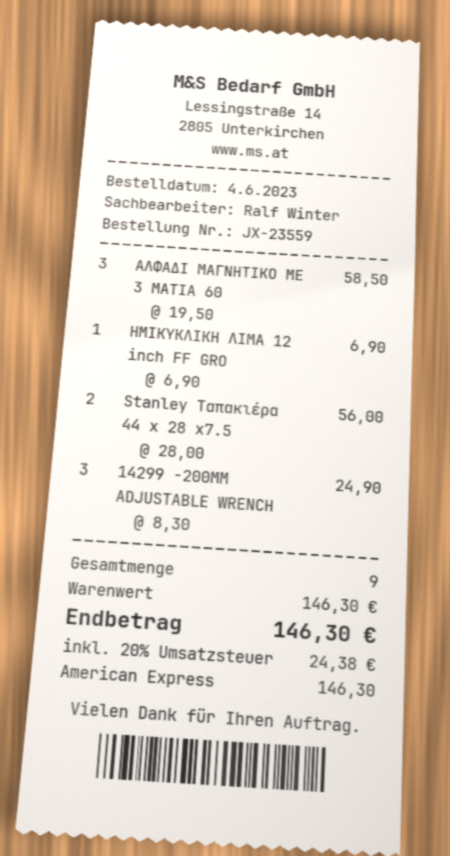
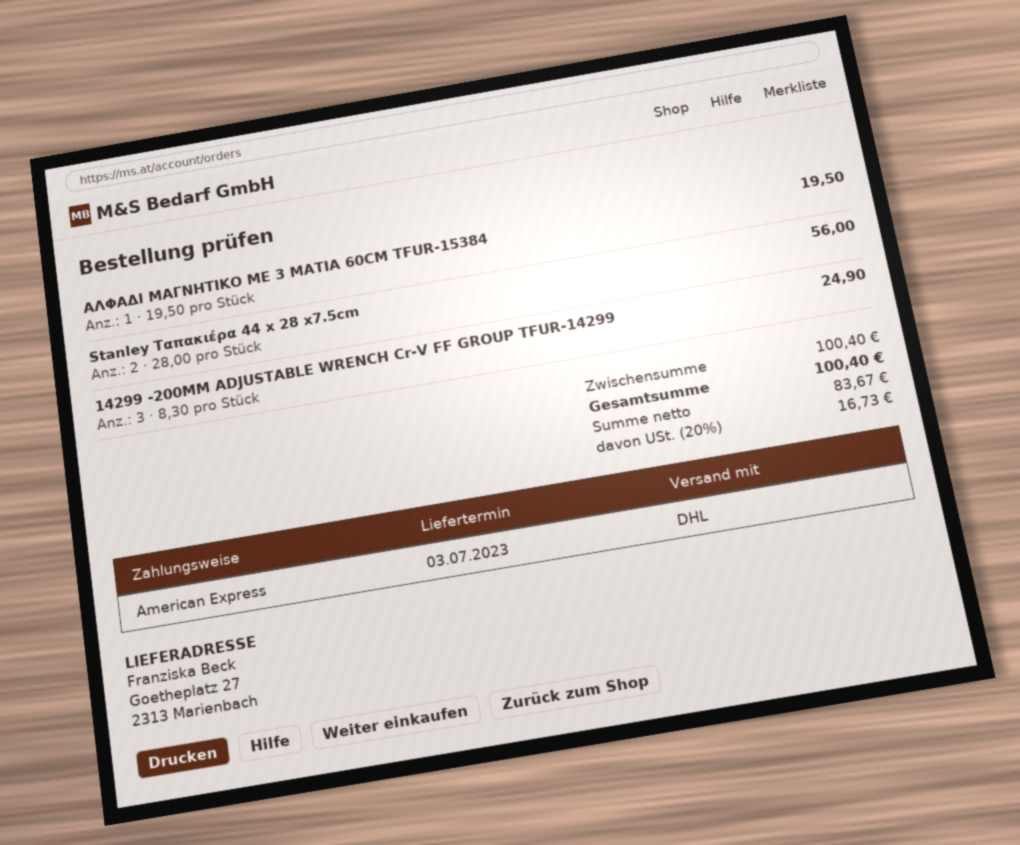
ΑΛΦΑΔΙ ΜΑΓΝΗΤΙΚΟ ΜΕ 3 ΜΑΤΙΑ 60: 3 x 19.50 = 58.50 -> 1 x 19.50 = 19.50
ΗΜΙΚΥΚΛΙΚΗ ΛΙΜΑ 12 inch FF GRO: 1 x 6.90 = 6.90 -> none
subtotal: 146.30 -> 100.40
tax: 20% = 24.38 -> 20% = 16.73
total: 146.30 -> 100.40

